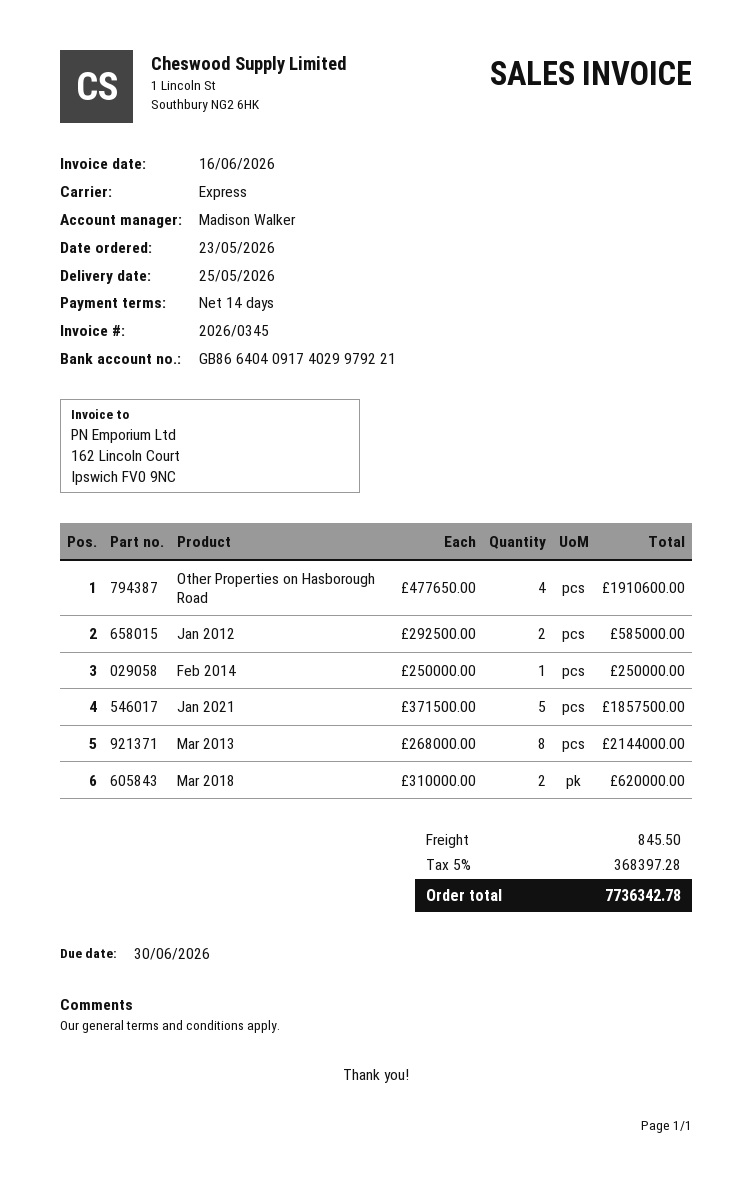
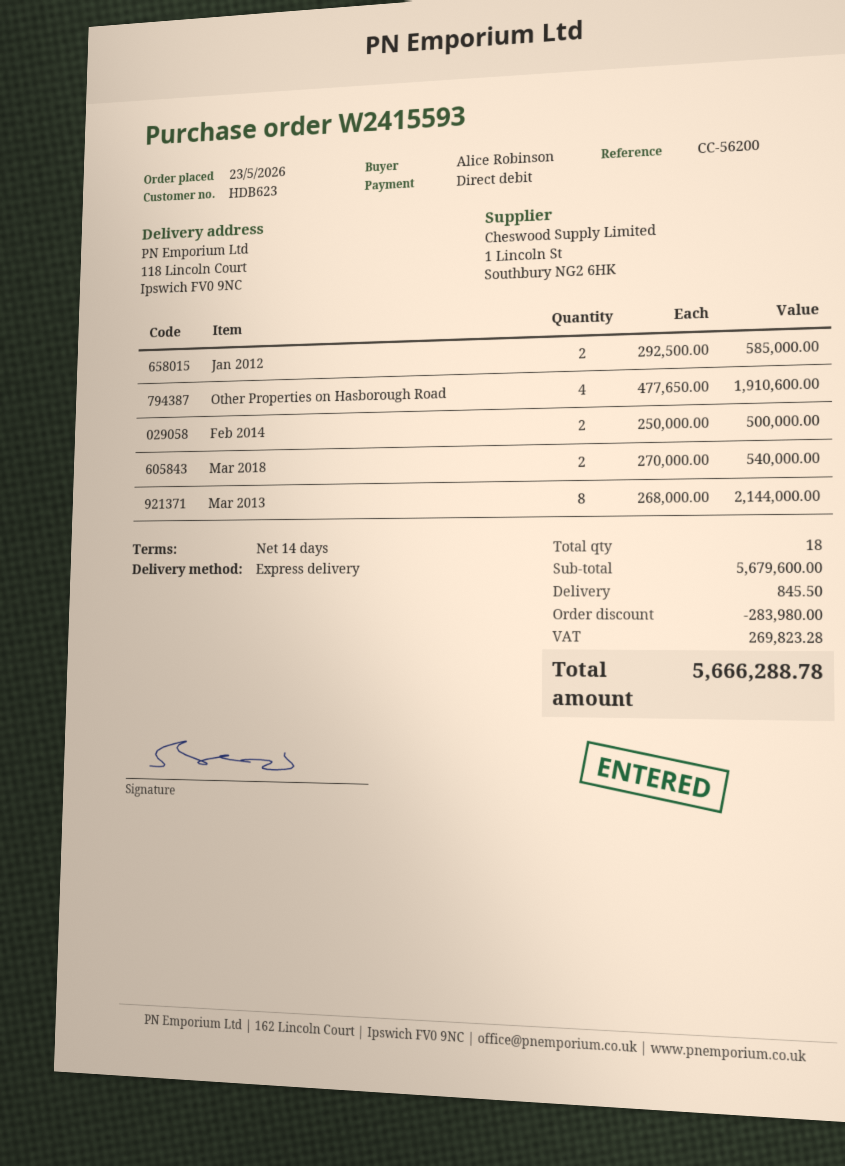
Feb 2014: 1 x 250000.00 = 250000.00 -> 2 x 250000.00 = 500000.00
Jan 2021: 5 x 371500.00 = 1857500.00 -> none
Mar 2018: 2 x 310000.00 = 620000.00 -> 2 x 270000.00 = 540000.00
discount: none -> 283980.00
tax: 368397.28 -> 269823.28
total: 7736342.78 -> 5666288.78

